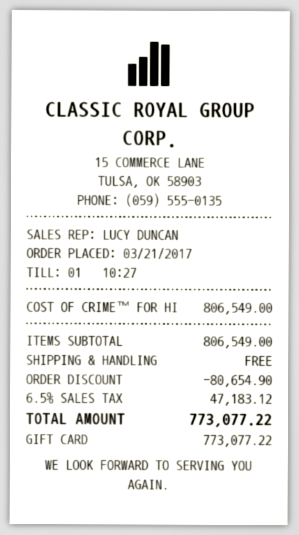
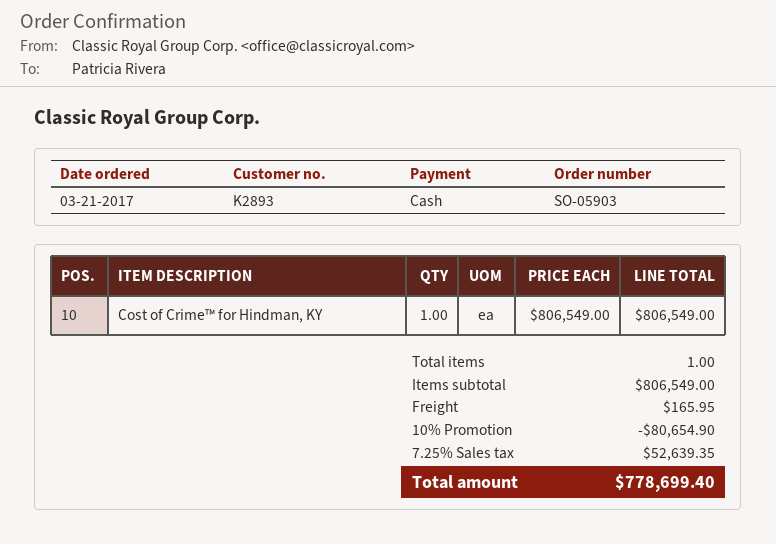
payment method: gift card -> cash
shipping: 0.00 -> 165.95
tax: 6.5% = 47183.12 -> 7.25% = 52639.35
total: 773077.22 -> 778699.40

